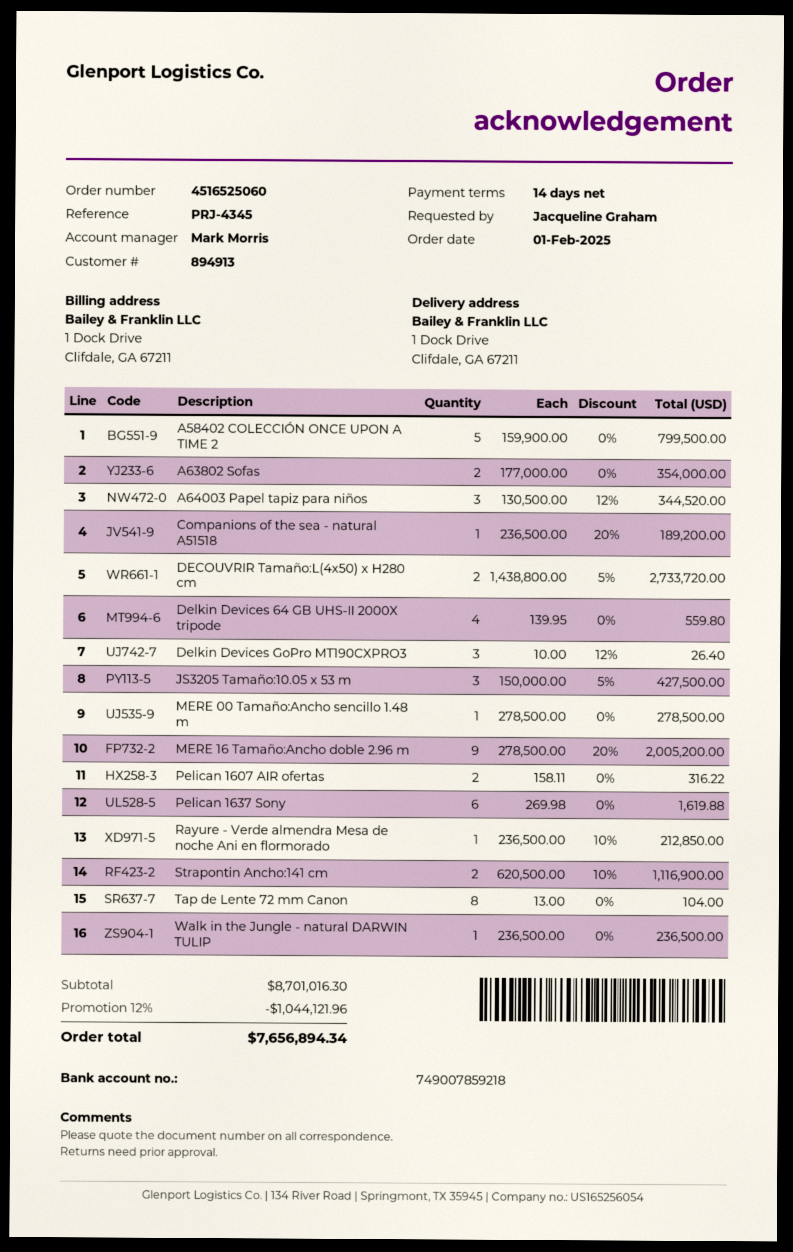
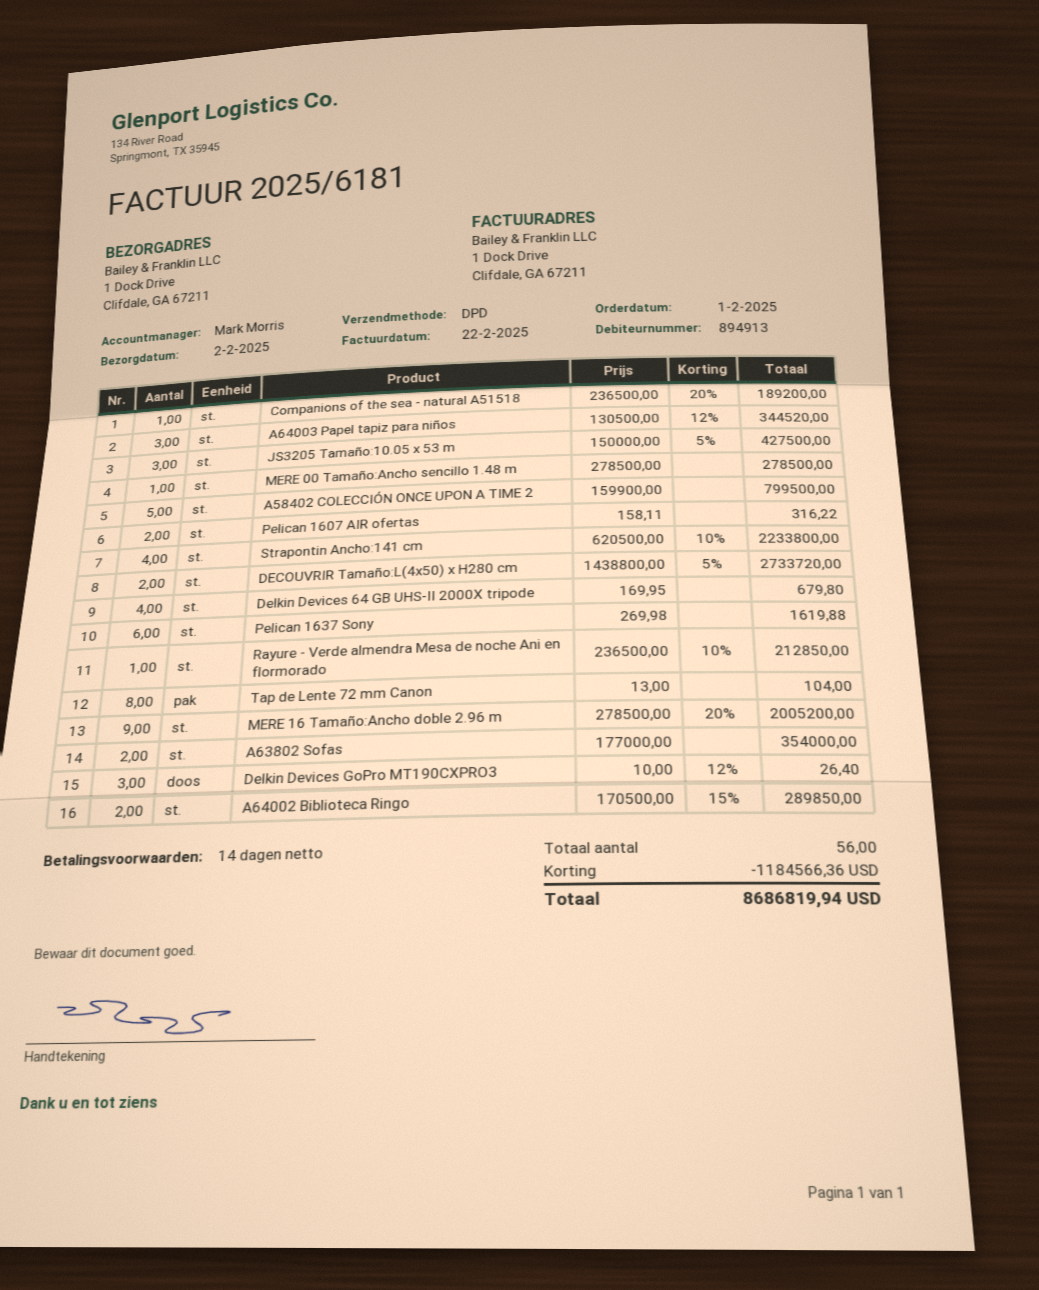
Delkin Devices 64 GB UHS-II 2000X tripode: 4 x 139.95 = 559.80 -> 4 x 169.95 = 679.80
Strapontin Ancho:141 cm: 2 x 620500.00 - 10% = 1116900.00 -> 4 x 620500.00 - 10% = 2233800.00
Walk in the Jungle - natural DARWIN TULIP: 1 x 236500.00 = 236500.00 -> none
A64002 Biblioteca Ringo: none -> 2 x 170500.00 - 15% = 289850.00
discount: 1044121.96 -> 1184566.36
total: 7656894.34 -> 8686819.94

